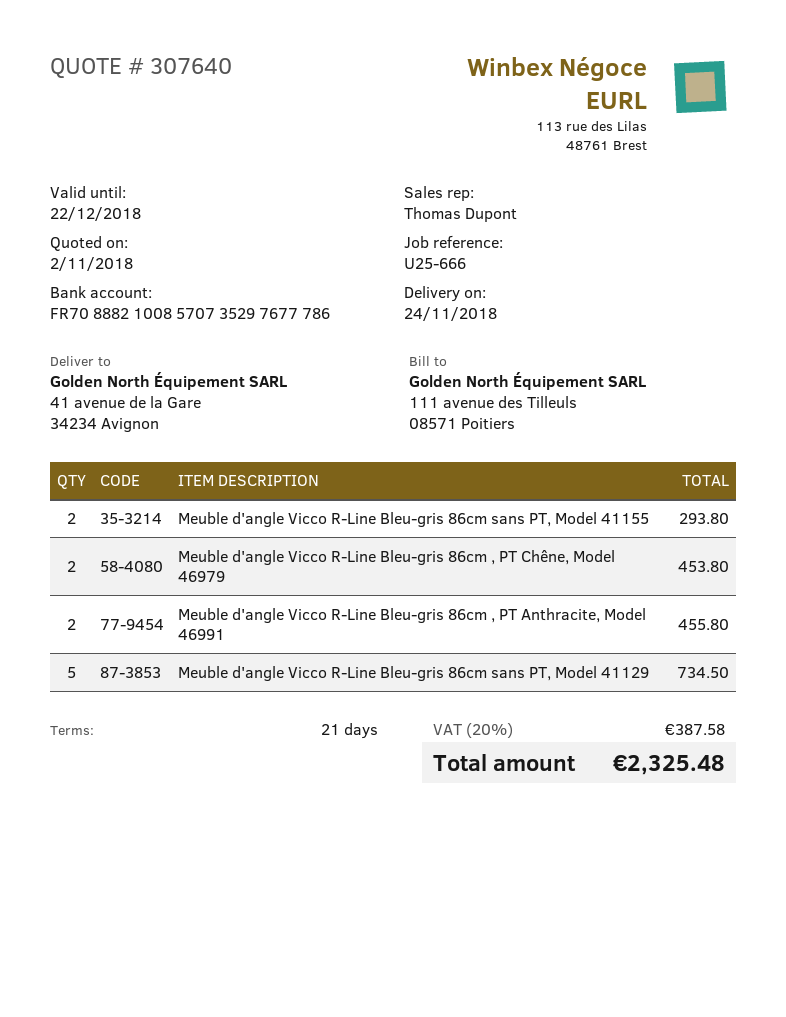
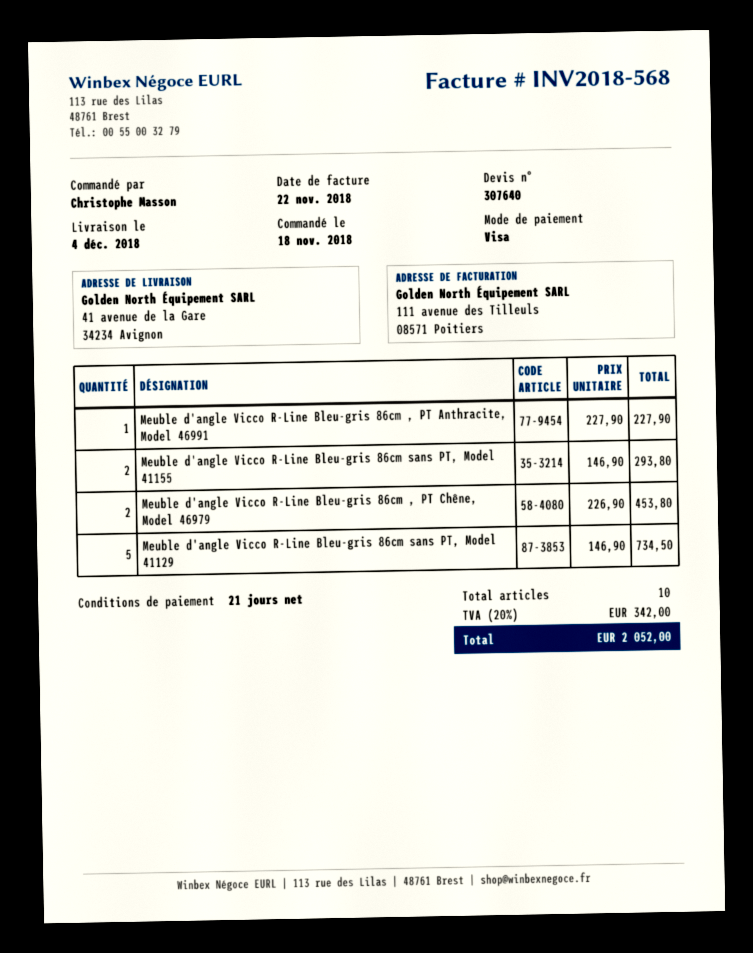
delivery date: 2018-11-24 -> 2018-12-04
Meuble d'angle Vicco R-Line Bleu-gris 86cm , PT Anthracite, Model 46991: 2 for 455.80 -> 1 for 227.90
tax: 20% = 387.58 -> 20% = 342.00
total: 2325.48 -> 2052.00

